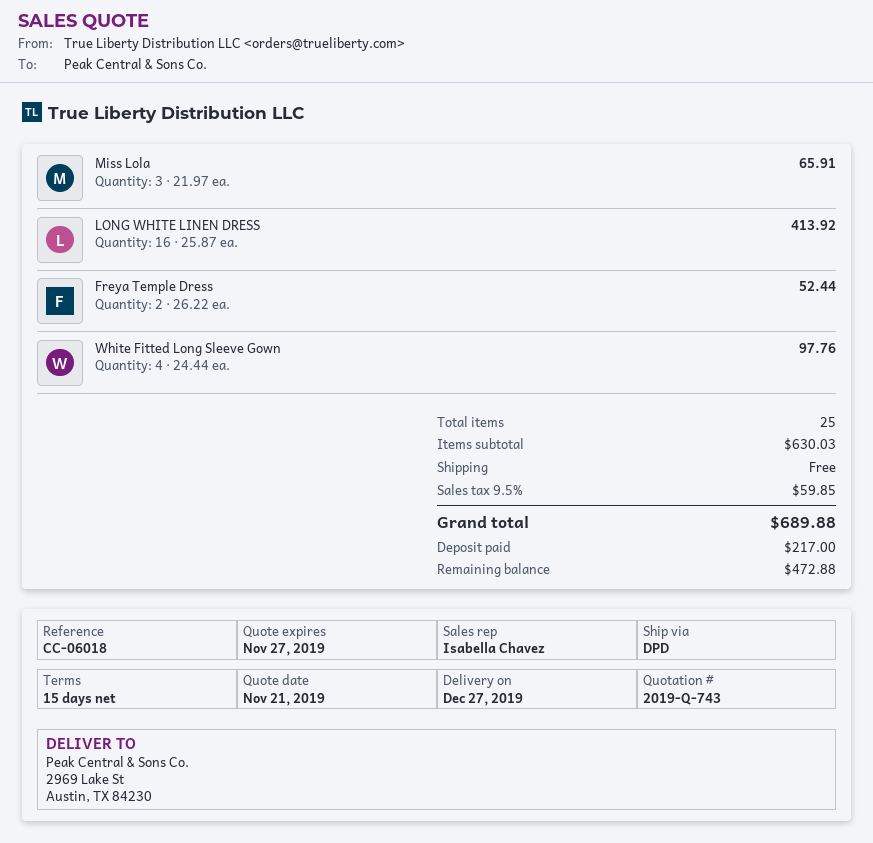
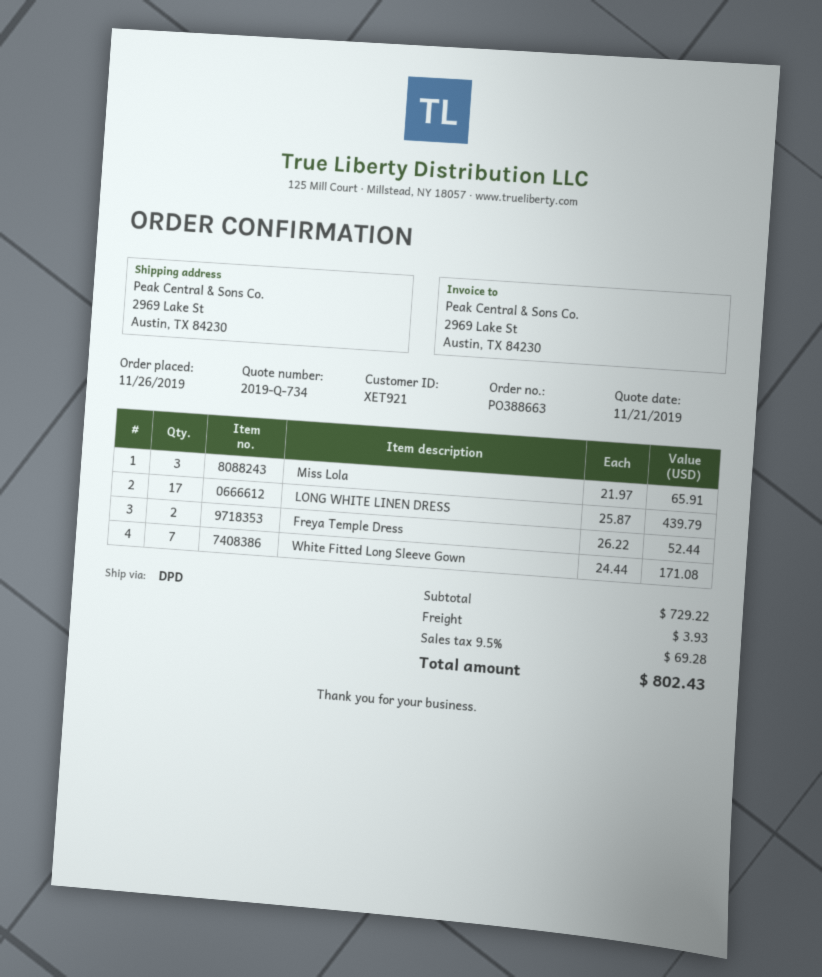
quote number: 2019-Q-743 -> 2019-Q-734
LONG WHITE LINEN DRESS: 16 x 25.87 = 413.92 -> 17 x 25.87 = 439.79
White Fitted Long Sleeve Gown: 4 x 24.44 = 97.76 -> 7 x 24.44 = 171.08
subtotal: 630.03 -> 729.22
shipping: 0.00 -> 3.93
tax: 9.5% = 59.85 -> 9.5% = 69.28
total: 689.88 -> 802.43

